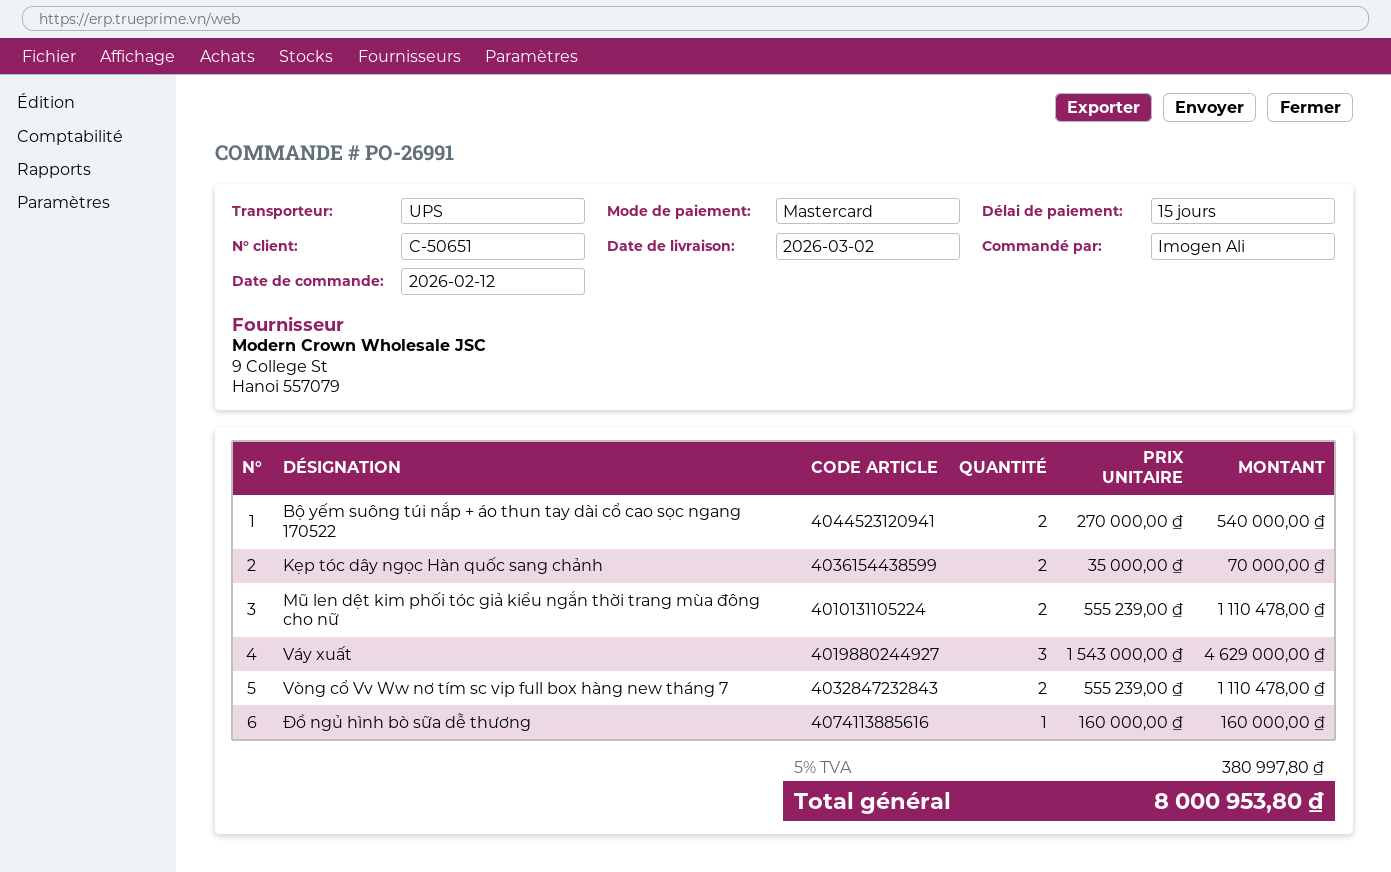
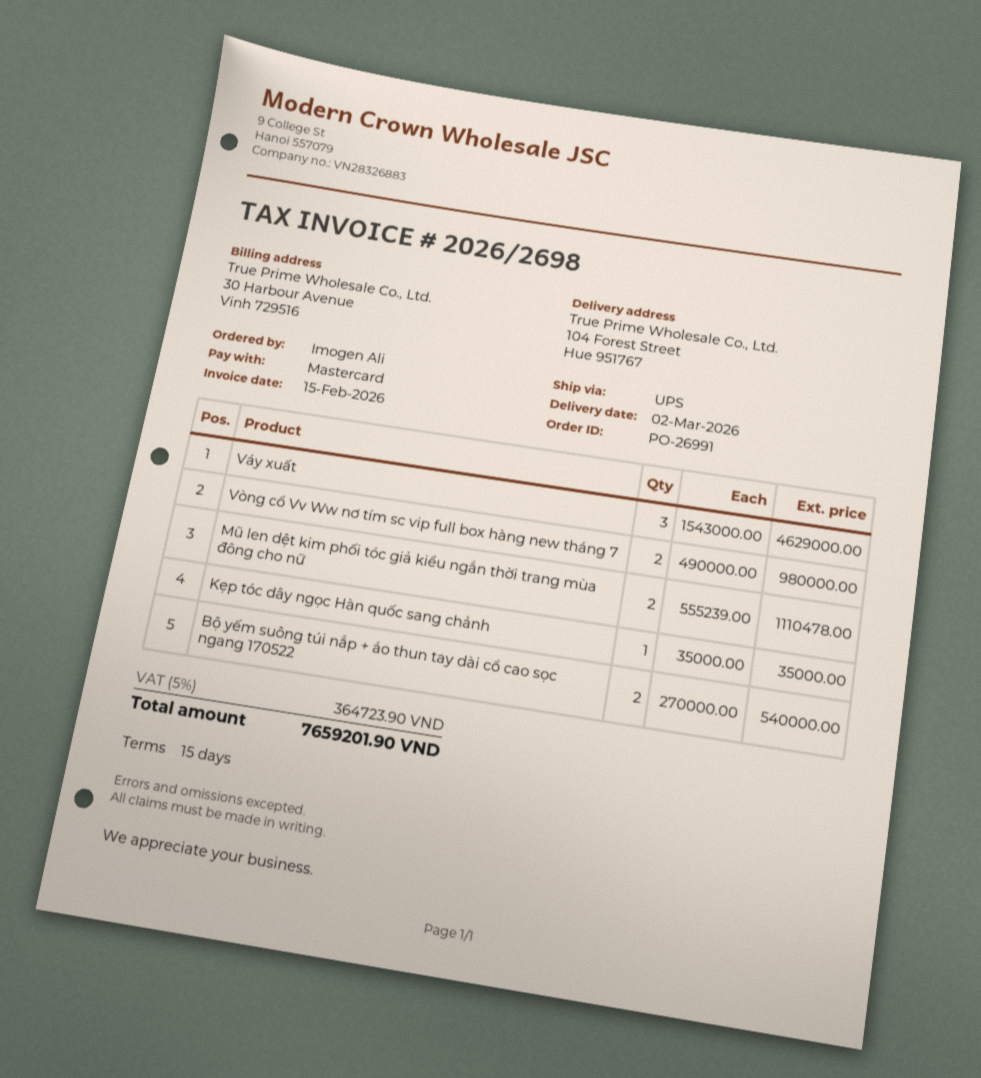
Kẹp tóc dây ngọc Hàn quốc sang chảnh: 2 x 35000.00 = 70000.00 -> 1 x 35000.00 = 35000.00
Vòng cổ Vv Ww nơ tím sc vip full box hàng new tháng 7: 2 x 555239.00 = 1110478.00 -> 2 x 490000.00 = 980000.00
Đồ ngủ hình bò sữa dễ thương: 1 x 160000.00 = 160000.00 -> none
tax: 5% = 380997.80 -> 5% = 364723.90
total: 8000953.80 -> 7659201.90

